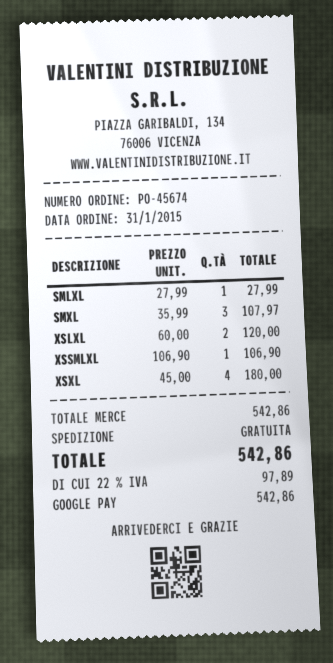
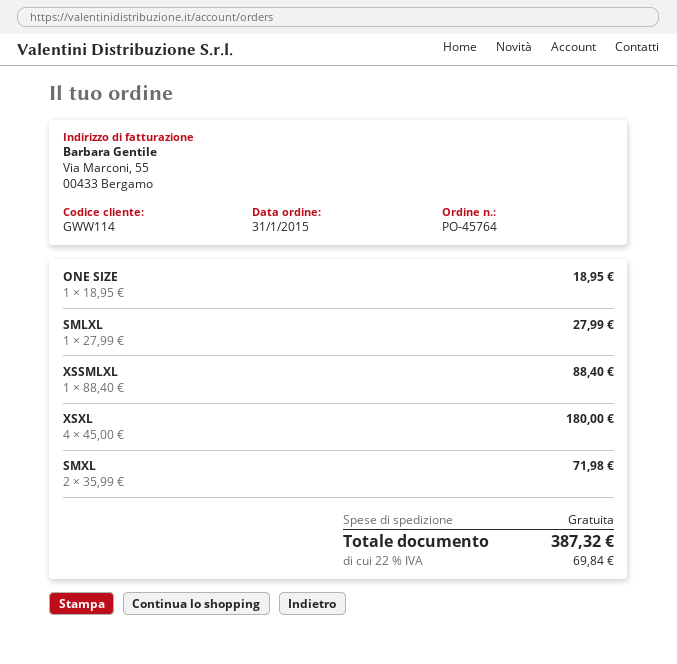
order number: PO-45674 -> PO-45764
SMXL: 3 x 35.99 = 107.97 -> 2 x 35.99 = 71.98
XSLXL: 2 x 60.00 = 120.00 -> none
XSSMLXL: 1 x 106.90 = 106.90 -> 1 x 88.40 = 88.40
ONE SIZE: none -> 1 x 18.95 = 18.95
tax: 22% = 97.89 -> 22% = 69.84
total: 542.86 -> 387.32

